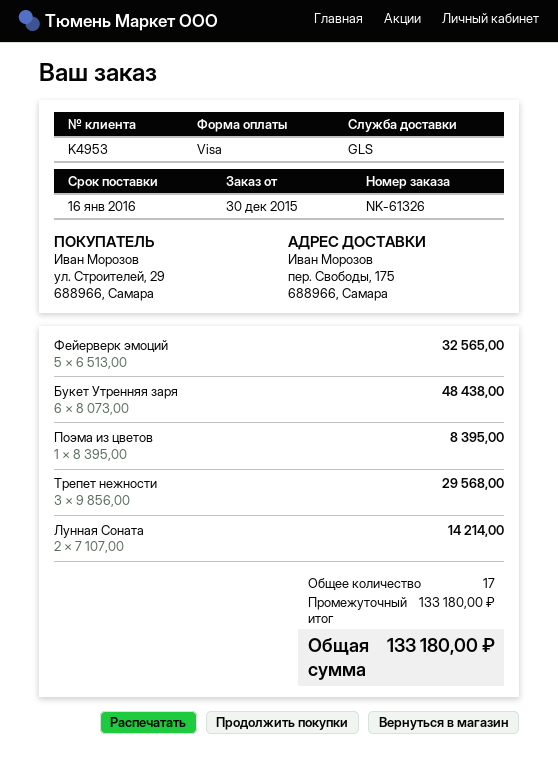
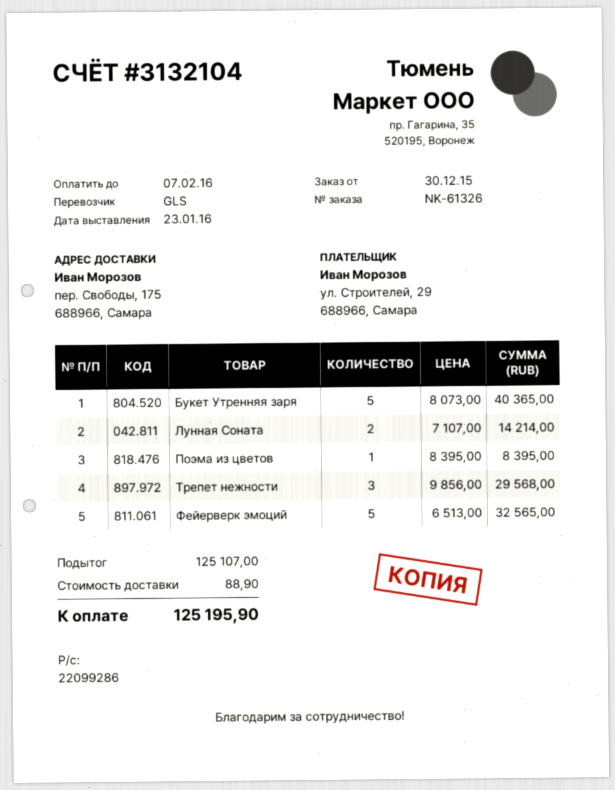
Букет Утренняя заря: 6 x 8073.00 = 48438.00 -> 5 x 8073.00 = 40365.00
subtotal: 133180.00 -> 125107.00
shipping: none -> 88.90
total: 133180.00 -> 125195.90

